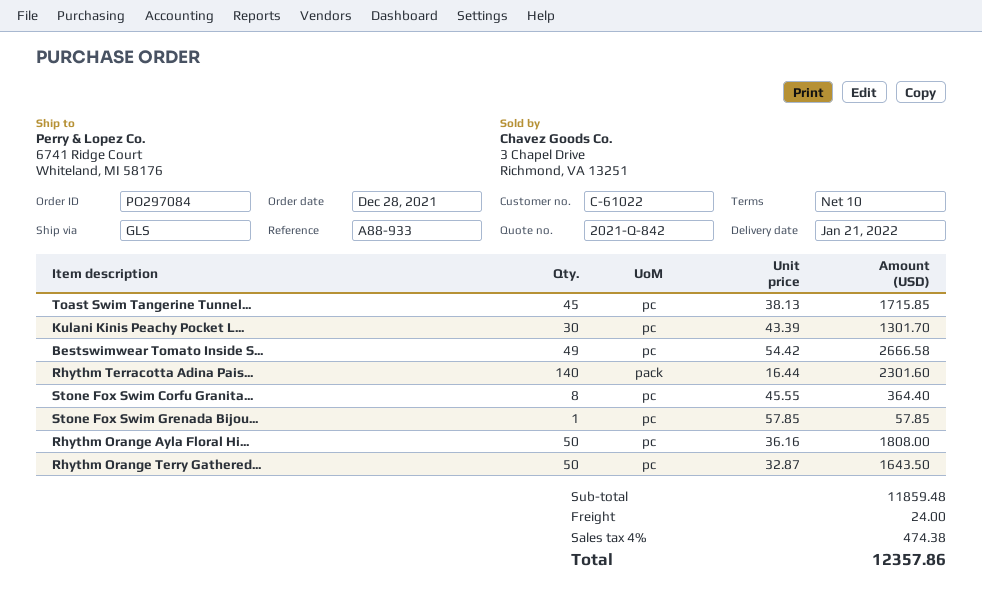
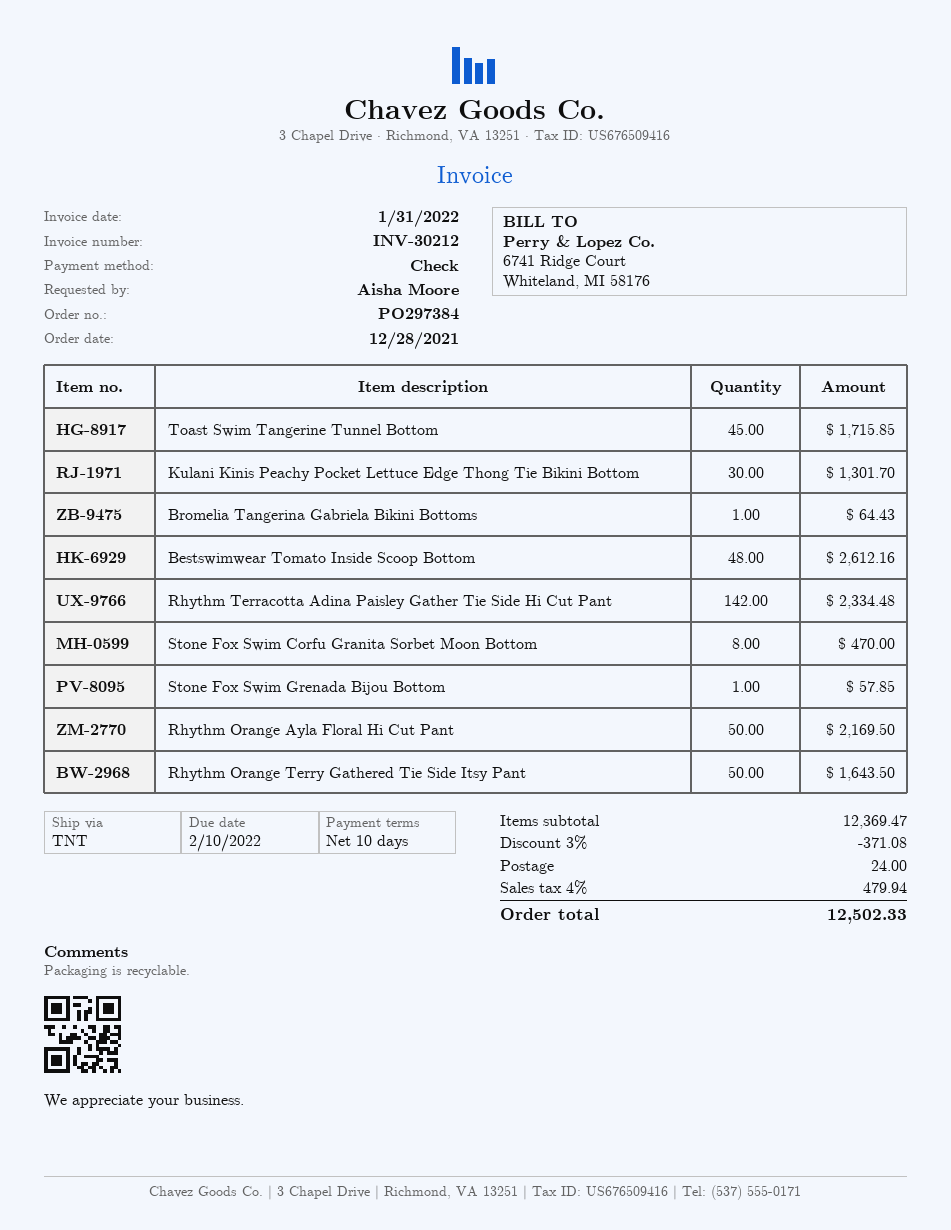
order number: PO297084 -> PO297384
shipping method: GLS -> TNT
Bestswimwear Tomato Inside S...: 49 for 2666.58 -> 48 for 2612.16
Rhythm Terracotta Adina Pais...: 140 for 2301.60 -> 142 for 2334.48
Stone Fox Swim Corfu Granita...: 8 for 364.40 -> 8 for 470.00
Rhythm Orange Ayla Floral Hi...: 50 for 1808.00 -> 50 for 2169.50
Bromelia Tangerina Gabriela Bikini Bottoms: none -> 1 for 64.43
subtotal: 11859.48 -> 12369.47
discount: none -> 3% = 371.08
tax: 4% = 474.38 -> 4% = 479.94
total: 12357.86 -> 12502.33

